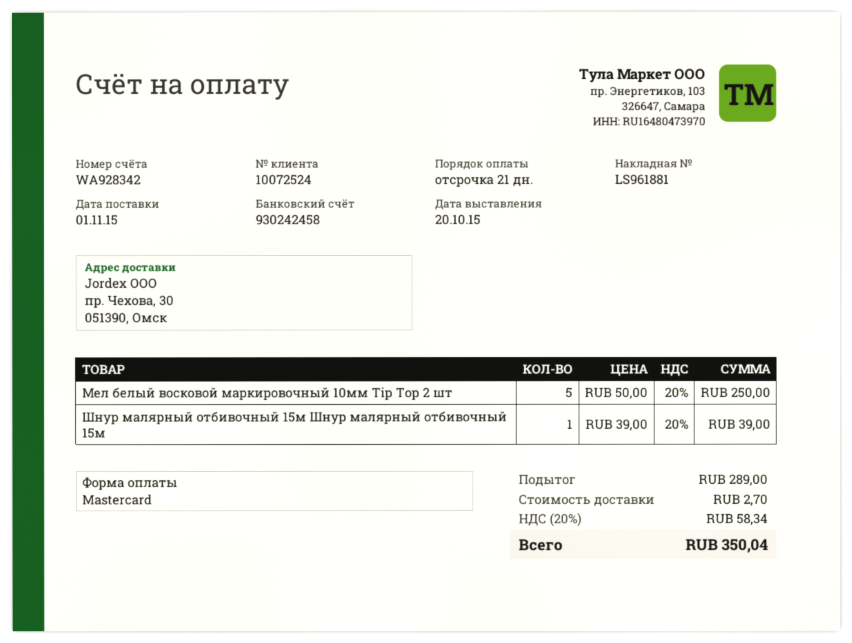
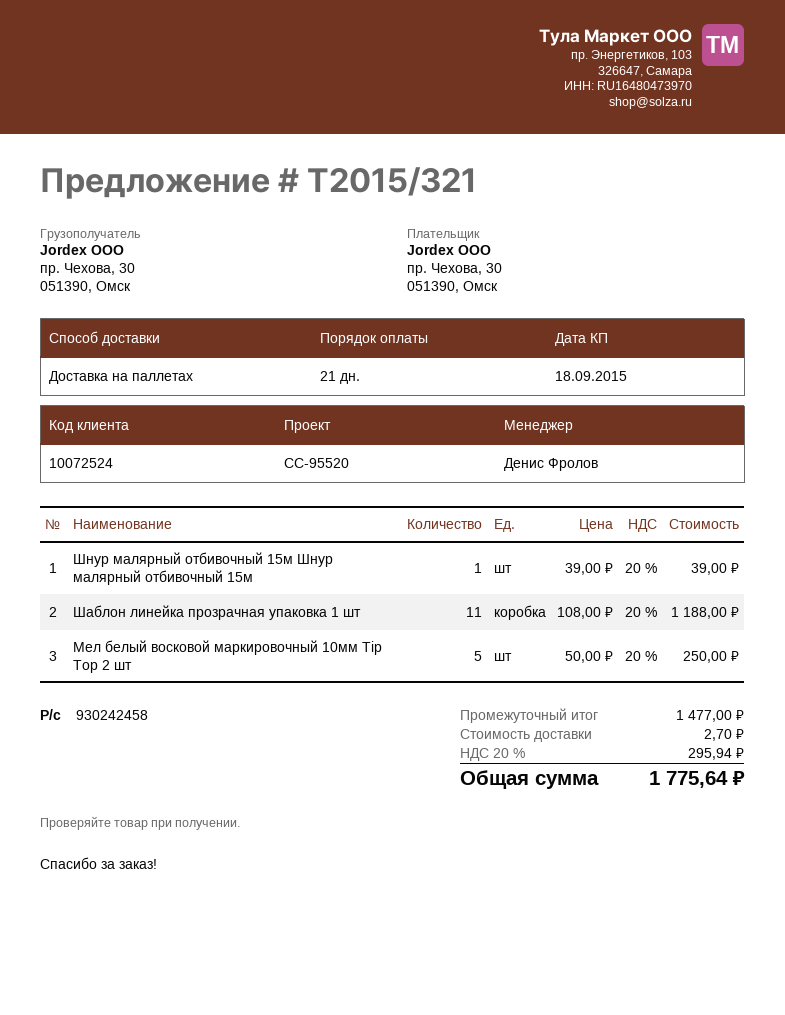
Шаблон линейка прозрачная упаковка 1 шт: none -> 11 x 108.00 = 1188.00
subtotal: 289.00 -> 1477.00
tax: 20% = 58.34 -> 20% = 295.94
total: 350.04 -> 1775.64

